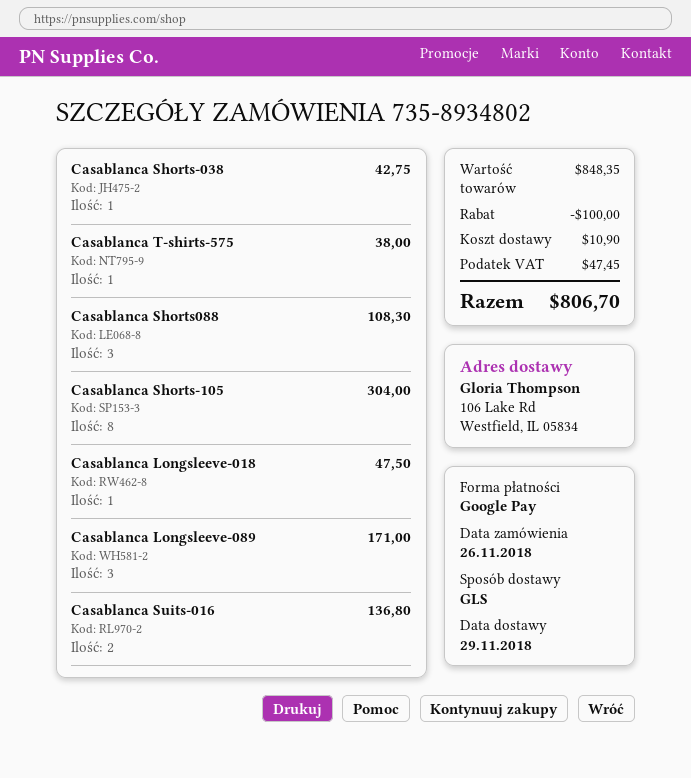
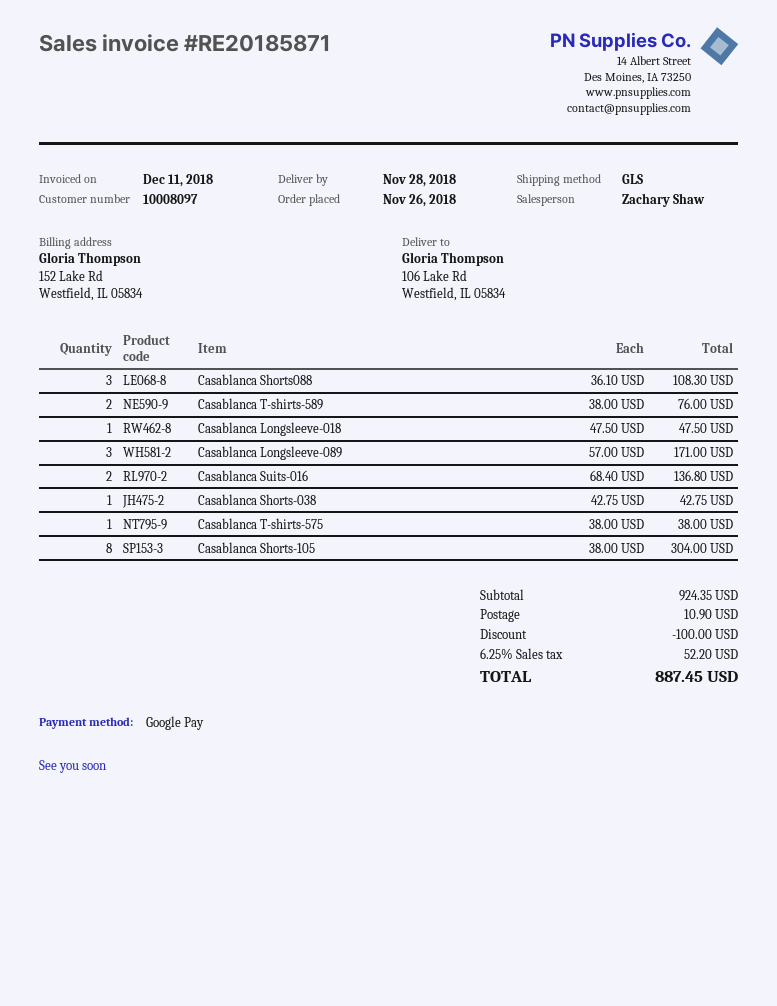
delivery date: 2018-11-29 -> 2018-11-28
Casablanca T-shirts-589: none -> 2 for 76.00
subtotal: 848.35 -> 924.35
tax: 47.45 -> 52.20
total: 806.70 -> 887.45

